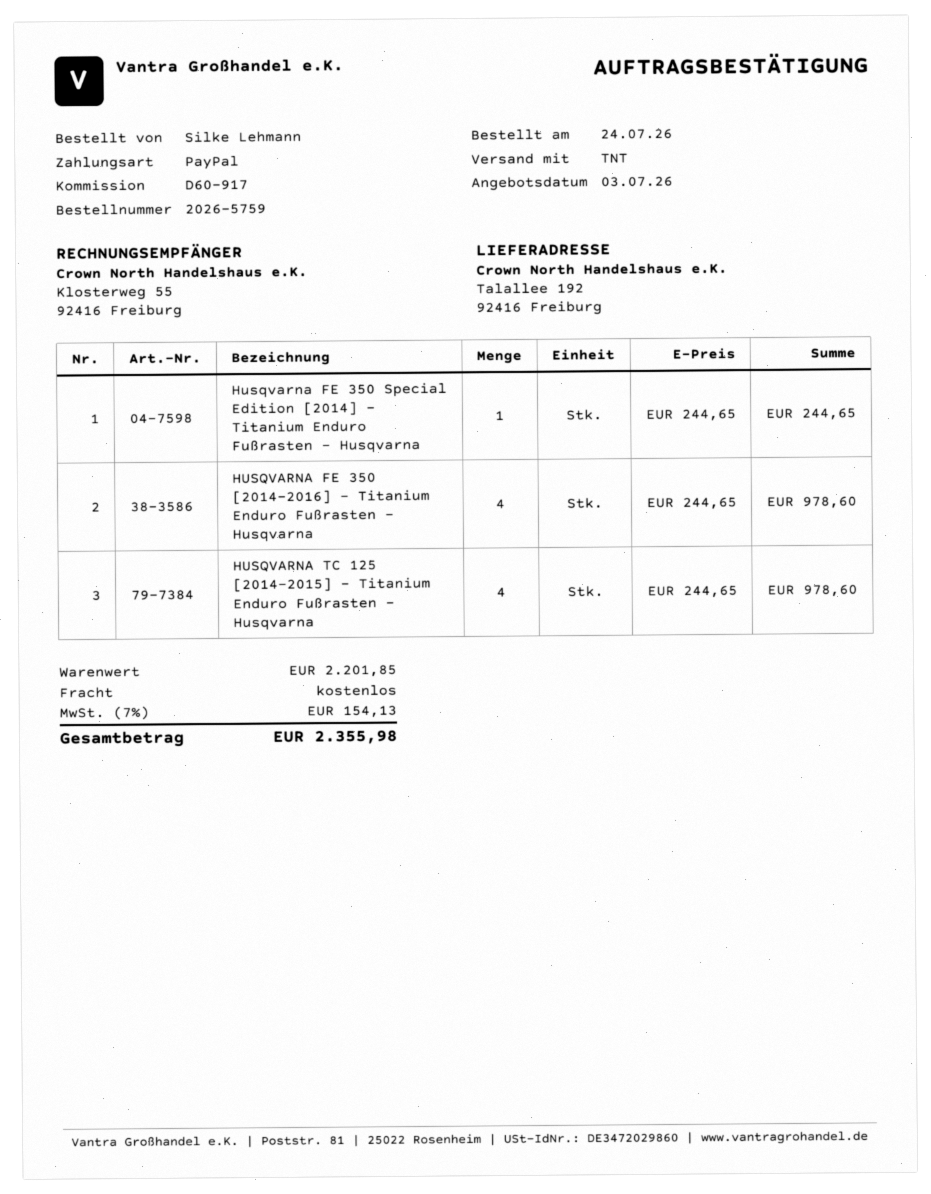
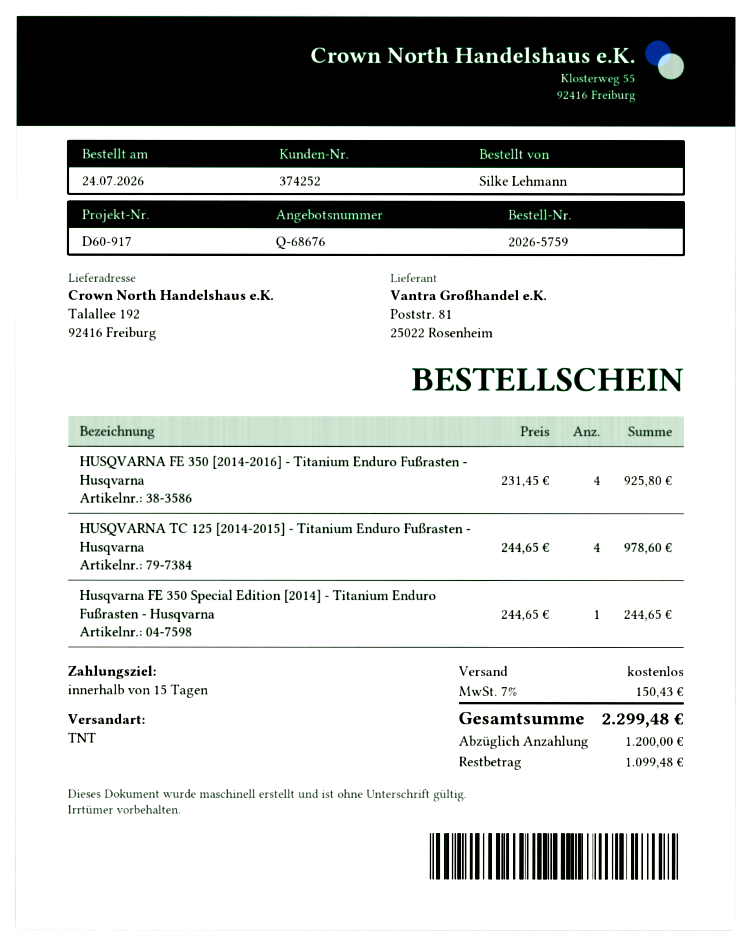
HUSQVARNA FE 350 [2014-2016] - Titanium Enduro Fußrasten - Husqvarna: 4 x 244.65 = 978.60 -> 4 x 231.45 = 925.80
tax: 7% = 154.13 -> 7% = 150.43
total: 2355.98 -> 2299.48

